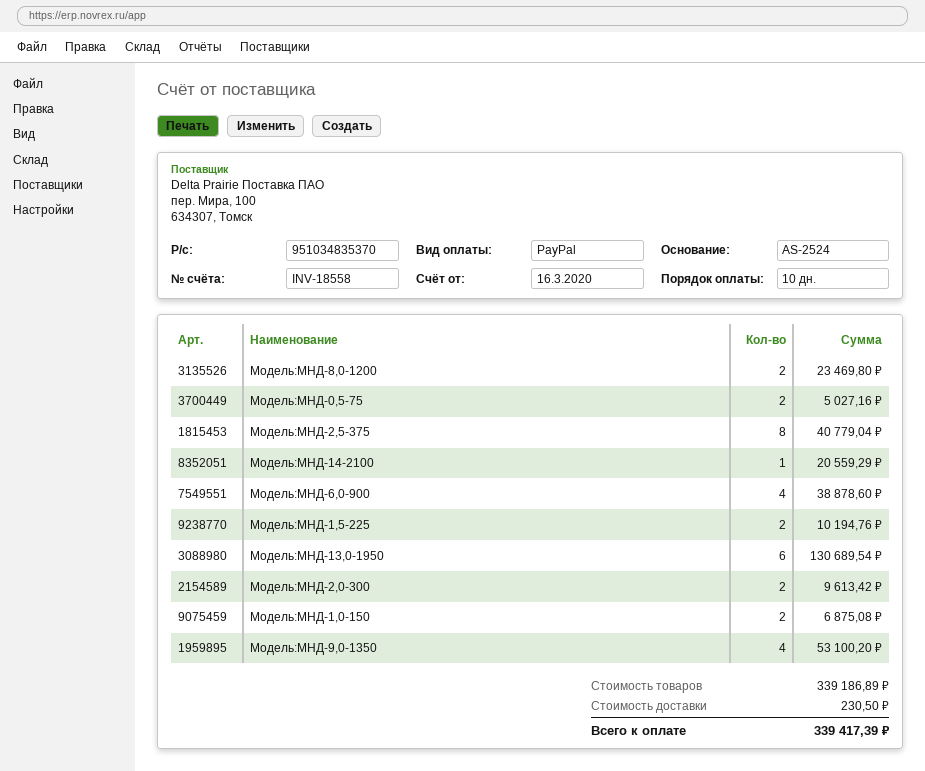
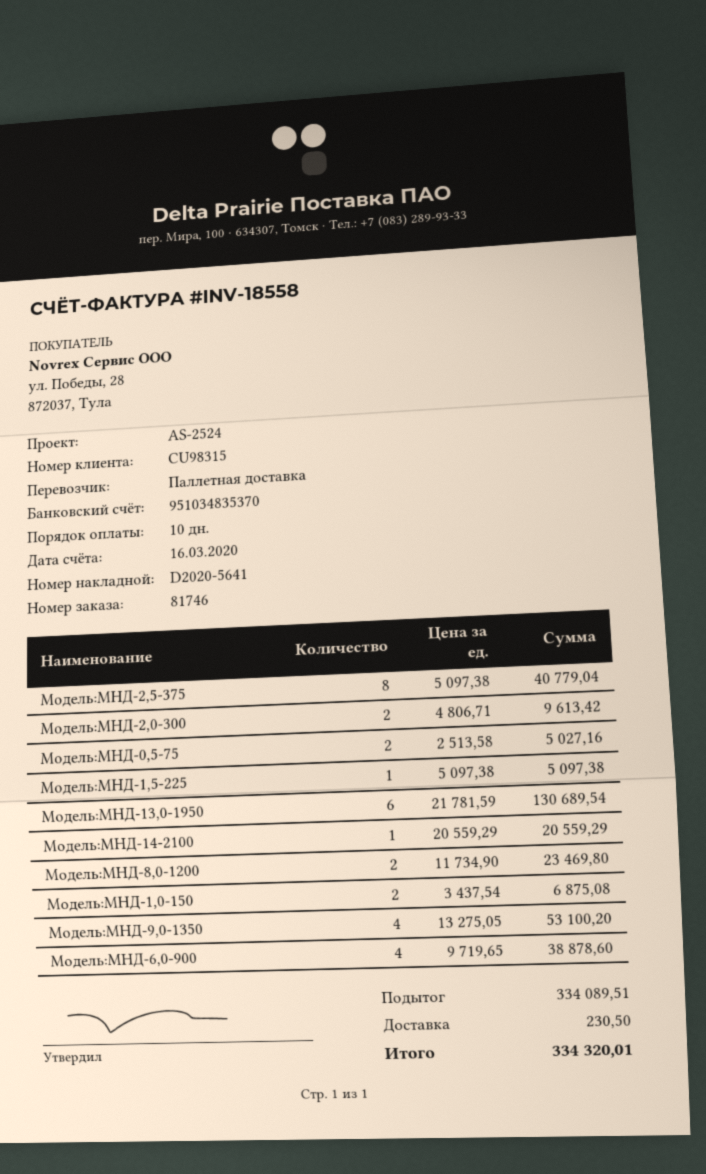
Модель:МНД-1,5-225: 2 for 10194.76 -> 1 for 5097.38
subtotal: 339186.89 -> 334089.51
total: 339417.39 -> 334320.01

